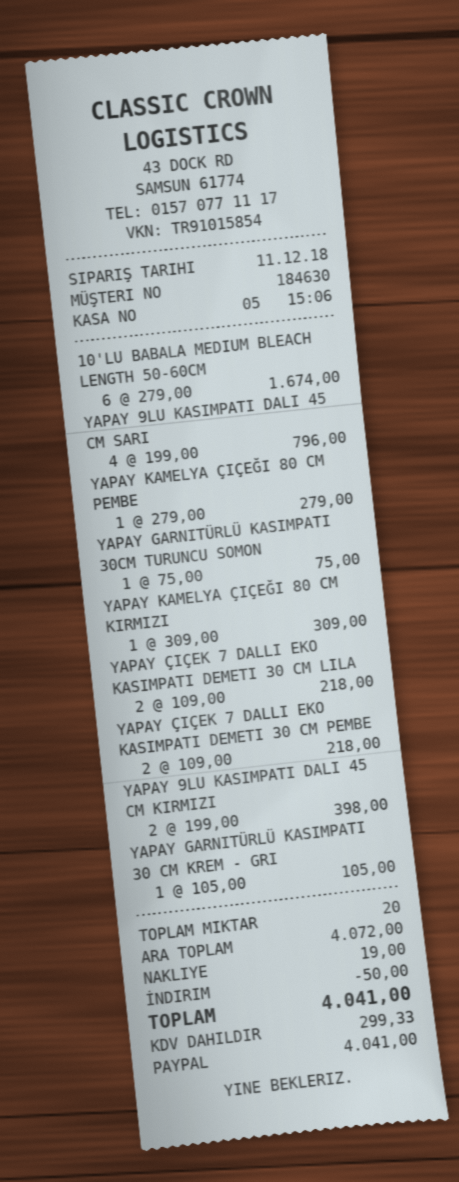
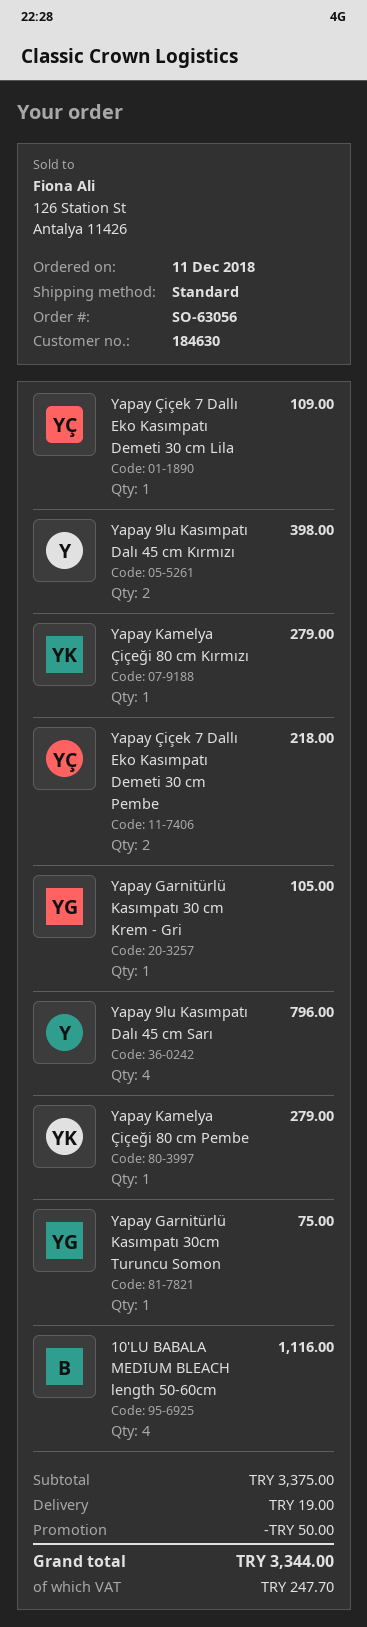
10'LU BABALA MEDIUM BLEACH LENGTH 50-60CM: 6 for 1674.00 -> 4 for 1116.00
YAPAY KAMELYA ÇIÇEĞI 80 CM KIRMIZI: 1 for 309.00 -> 1 for 279.00
YAPAY ÇIÇEK 7 DALLI EKO KASIMPATI DEMETI 30 CM LILA: 2 for 218.00 -> 1 for 109.00
subtotal: 4072.00 -> 3375.00
tax: 299.33 -> 247.70
total: 4041.00 -> 3344.00

